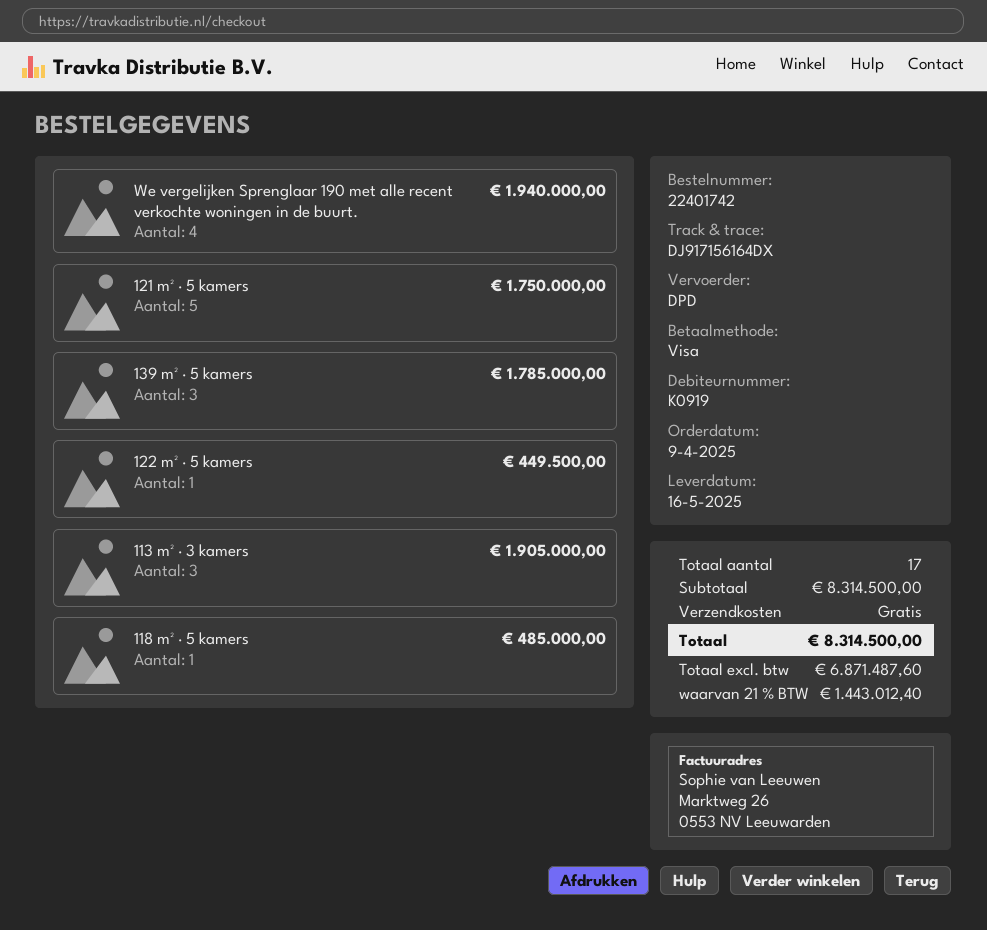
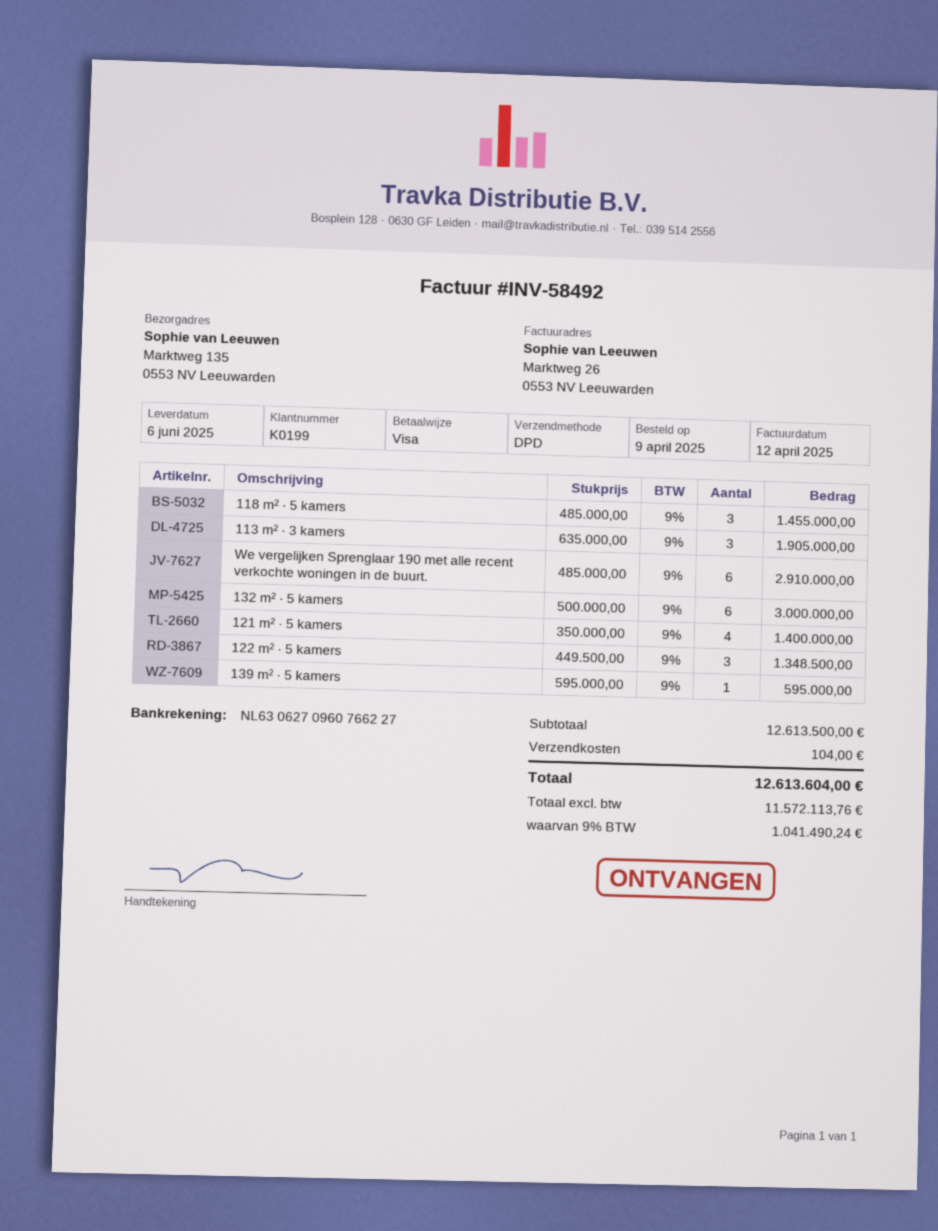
delivery date: 2025-05-16 -> 2025-06-06
customer number: K0919 -> K0199
We vergelijken Sprenglaar 190 met alle recent verkochte woningen in de buurt.: 4 for 1940000.00 -> 6 for 2910000.00
121 m² · 5 kamers: 5 for 1750000.00 -> 4 for 1400000.00
139 m² · 5 kamers: 3 for 1785000.00 -> 1 for 595000.00
122 m² · 5 kamers: 1 for 449500.00 -> 3 for 1348500.00
118 m² · 5 kamers: 1 for 485000.00 -> 3 for 1455000.00
132 m² · 5 kamers: none -> 6 for 3000000.00
subtotal: 8314500.00 -> 12613500.00
shipping: 0.00 -> 104.00
net: 6871487.60 -> 11572113.76
tax: 21% = 1443012.40 -> 9% = 1041490.24
total: 8314500.00 -> 12613604.00

